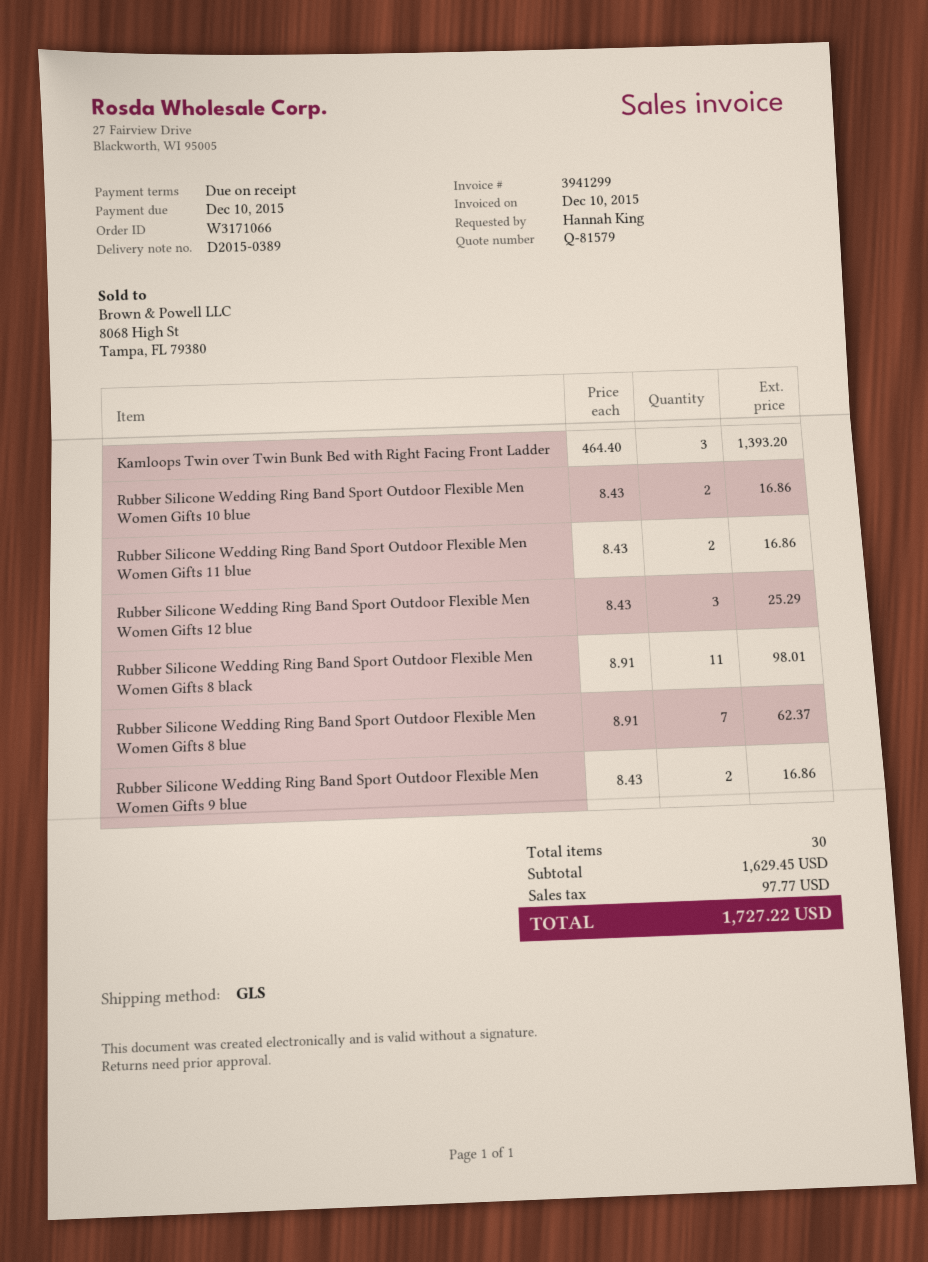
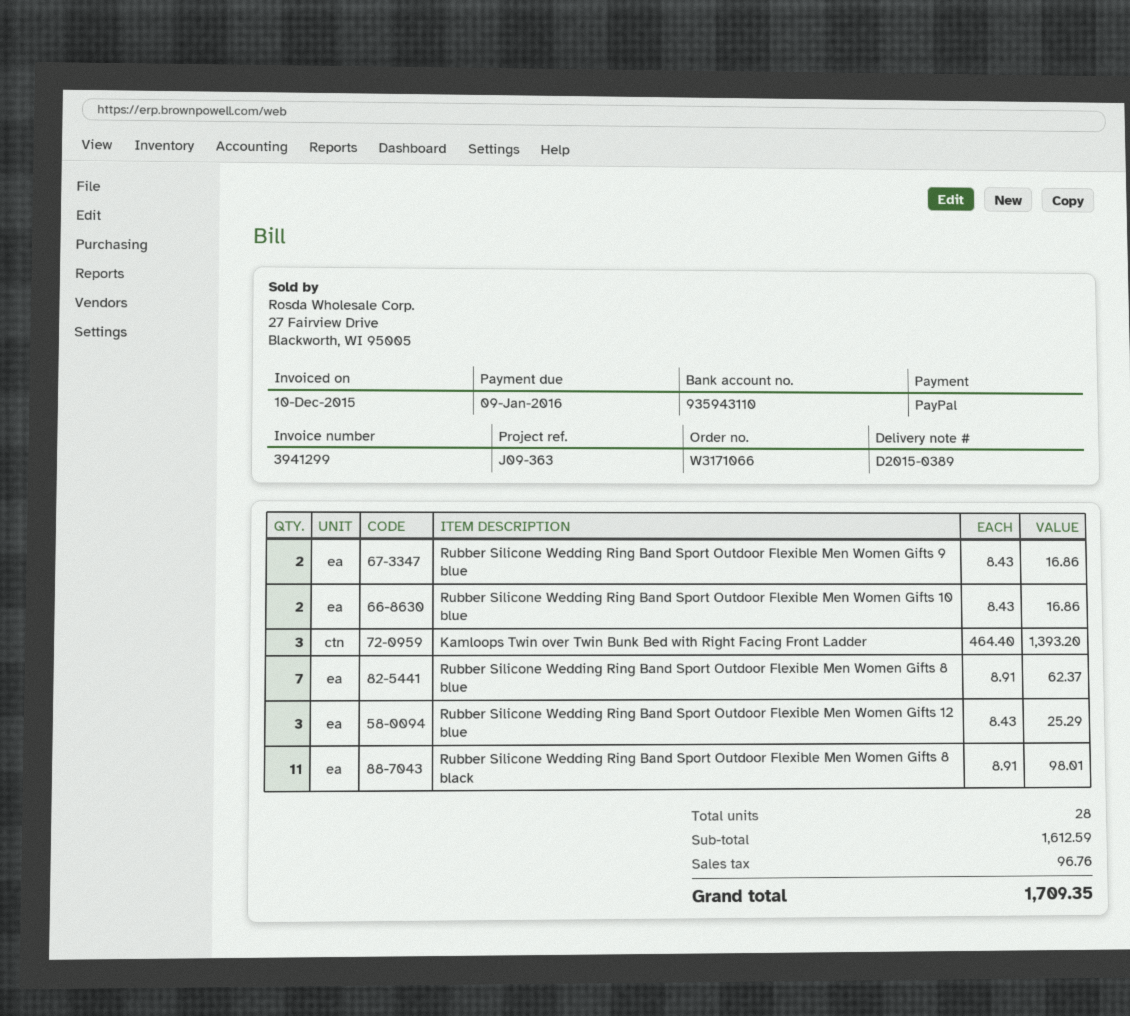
due date: 2015-12-10 -> 2016-01-09
Rubber Silicone Wedding Ring Band Sport Outdoor Flexible Men Women Gifts 11 blue: 2 x 8.43 = 16.86 -> none
total quantity: 30 -> 28
subtotal: 1629.45 -> 1612.59
tax: 97.77 -> 96.76
total: 1727.22 -> 1709.35

